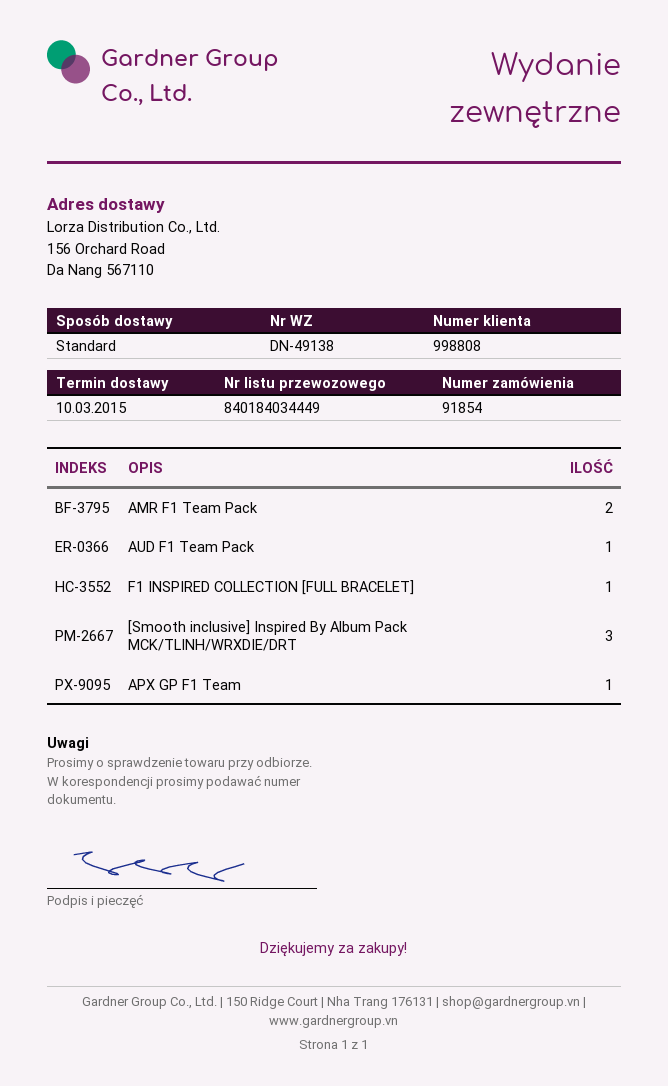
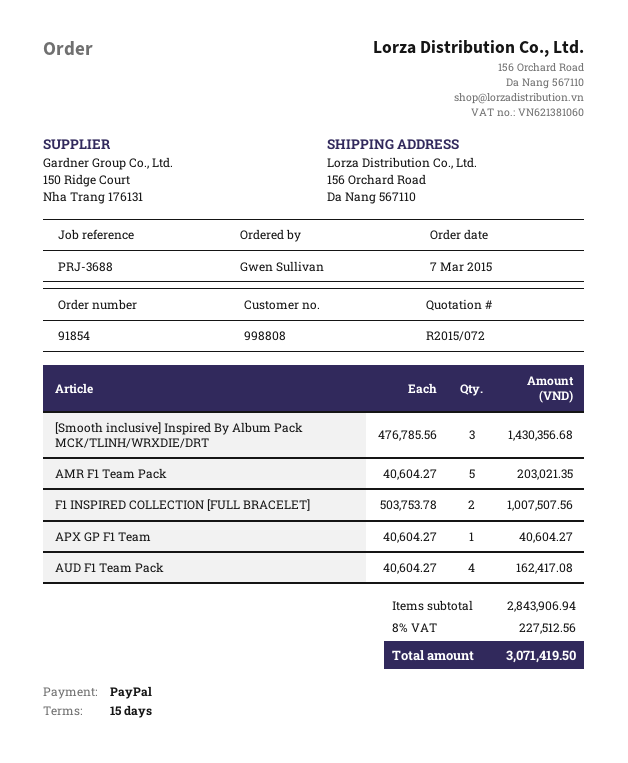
AMR F1 Team Pack: 2 -> 5
AUD F1 Team Pack: 1 -> 4
F1 INSPIRED COLLECTION [FULL BRACELET]: 1 -> 2

